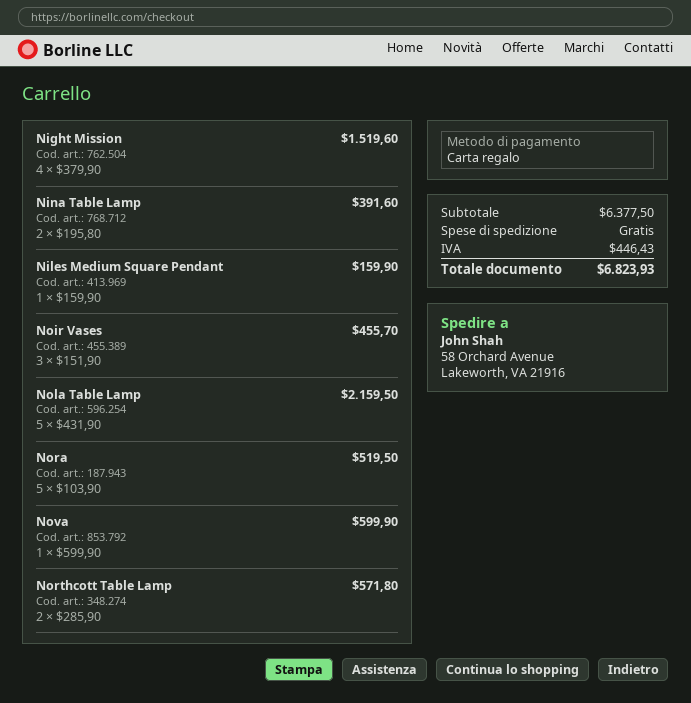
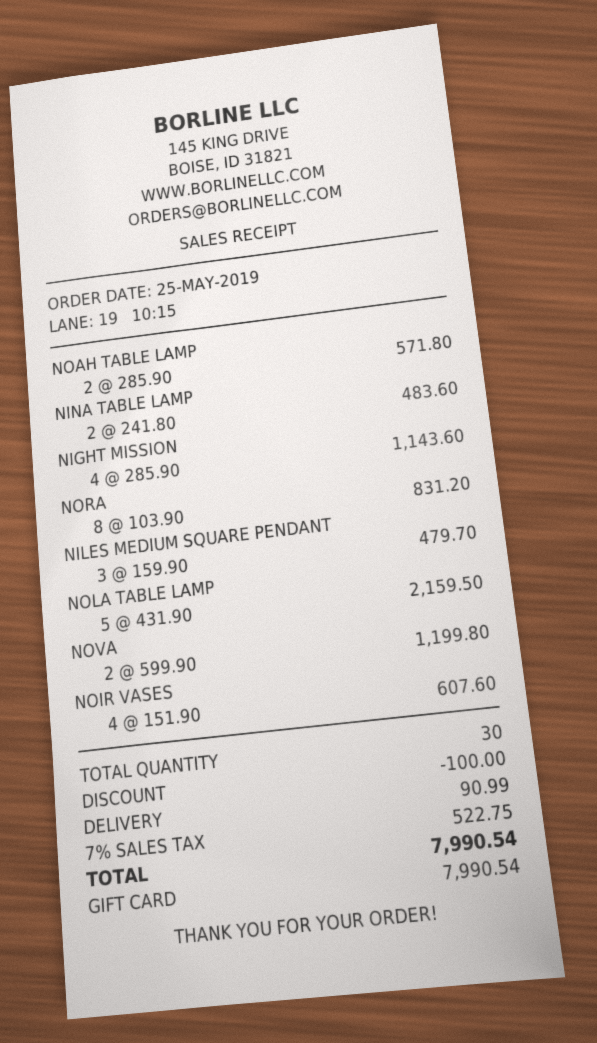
Night Mission: 4 x 379.90 = 1519.60 -> 4 x 285.90 = 1143.60
Nina Table Lamp: 2 x 195.80 = 391.60 -> 2 x 241.80 = 483.60
Niles Medium Square Pendant: 1 x 159.90 = 159.90 -> 3 x 159.90 = 479.70
Noir Vases: 3 x 151.90 = 455.70 -> 4 x 151.90 = 607.60
Nora: 5 x 103.90 = 519.50 -> 8 x 103.90 = 831.20
Nova: 1 x 599.90 = 599.90 -> 2 x 599.90 = 1199.80
Northcott Table Lamp: 2 x 285.90 = 571.80 -> none
NOAH TABLE LAMP: none -> 2 x 285.90 = 571.80
discount: none -> 100.00
shipping: 0.00 -> 90.99
tax: 446.43 -> 522.75
total: 6823.93 -> 7990.54

